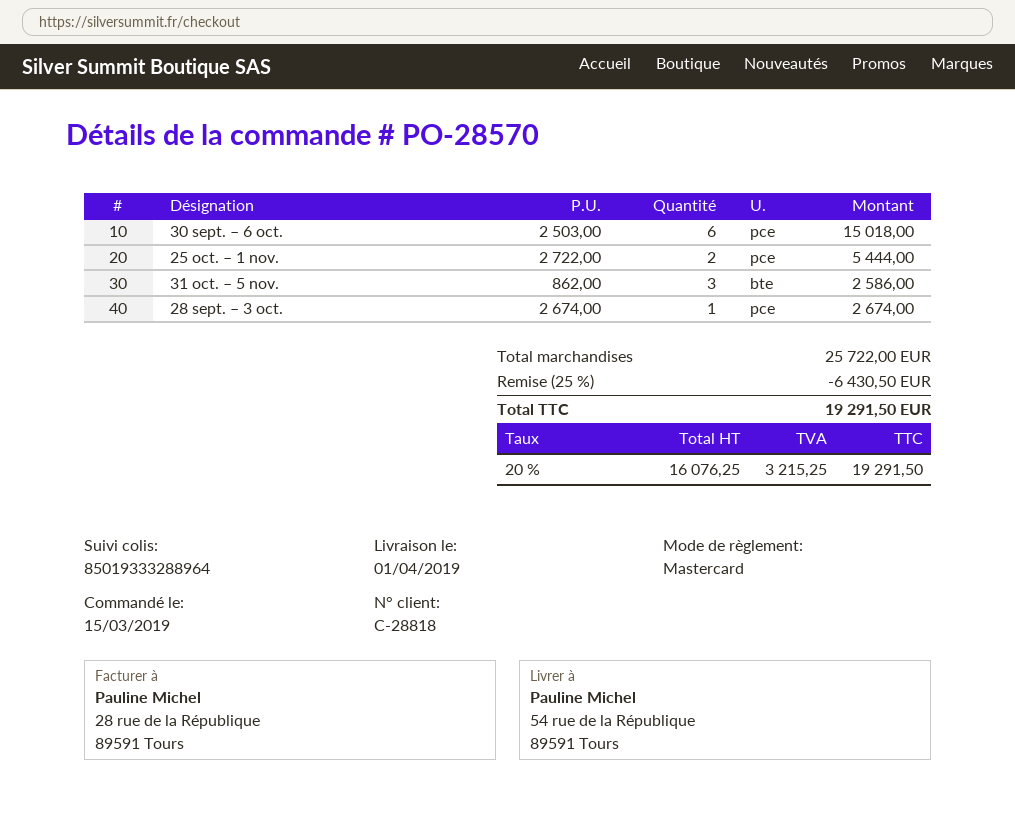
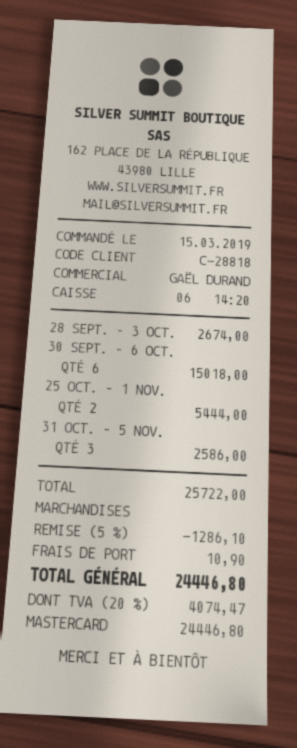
discount: 25% = 6430.50 -> 5% = 1286.10
shipping: none -> 10.90
tax: 20% = 3215.25 -> 20% = 4074.47
total: 19291.50 -> 24446.80

